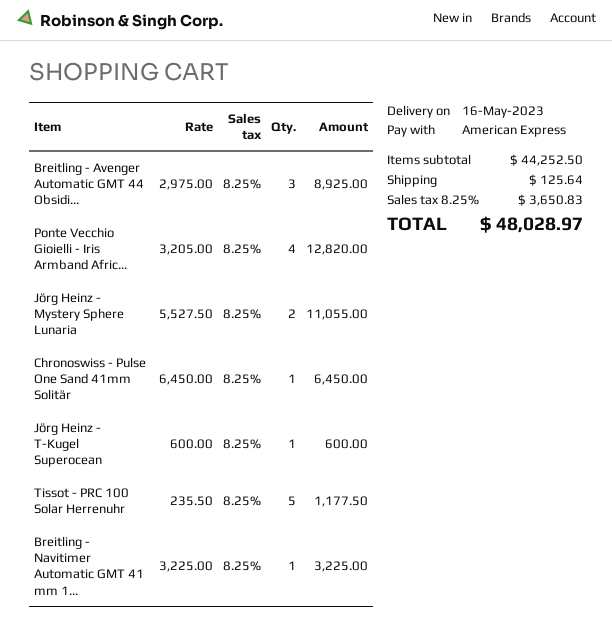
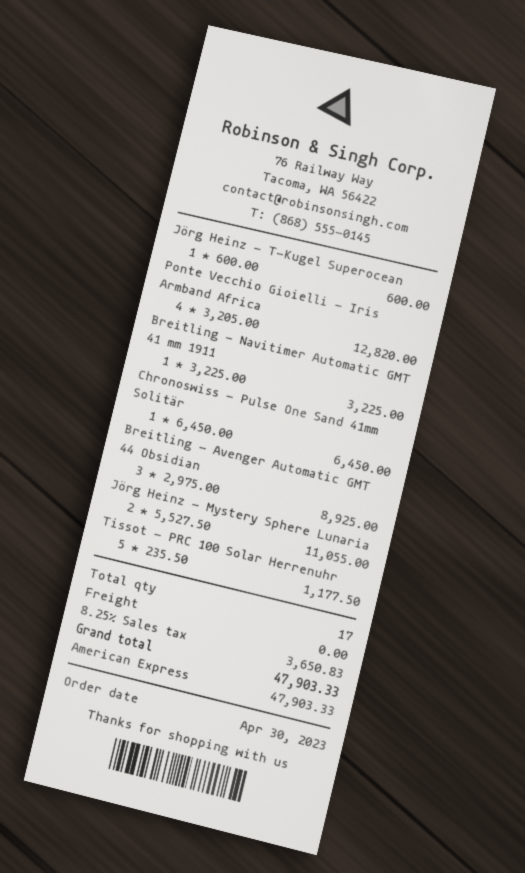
shipping: 125.64 -> 0.00
total: 48028.97 -> 47903.33

